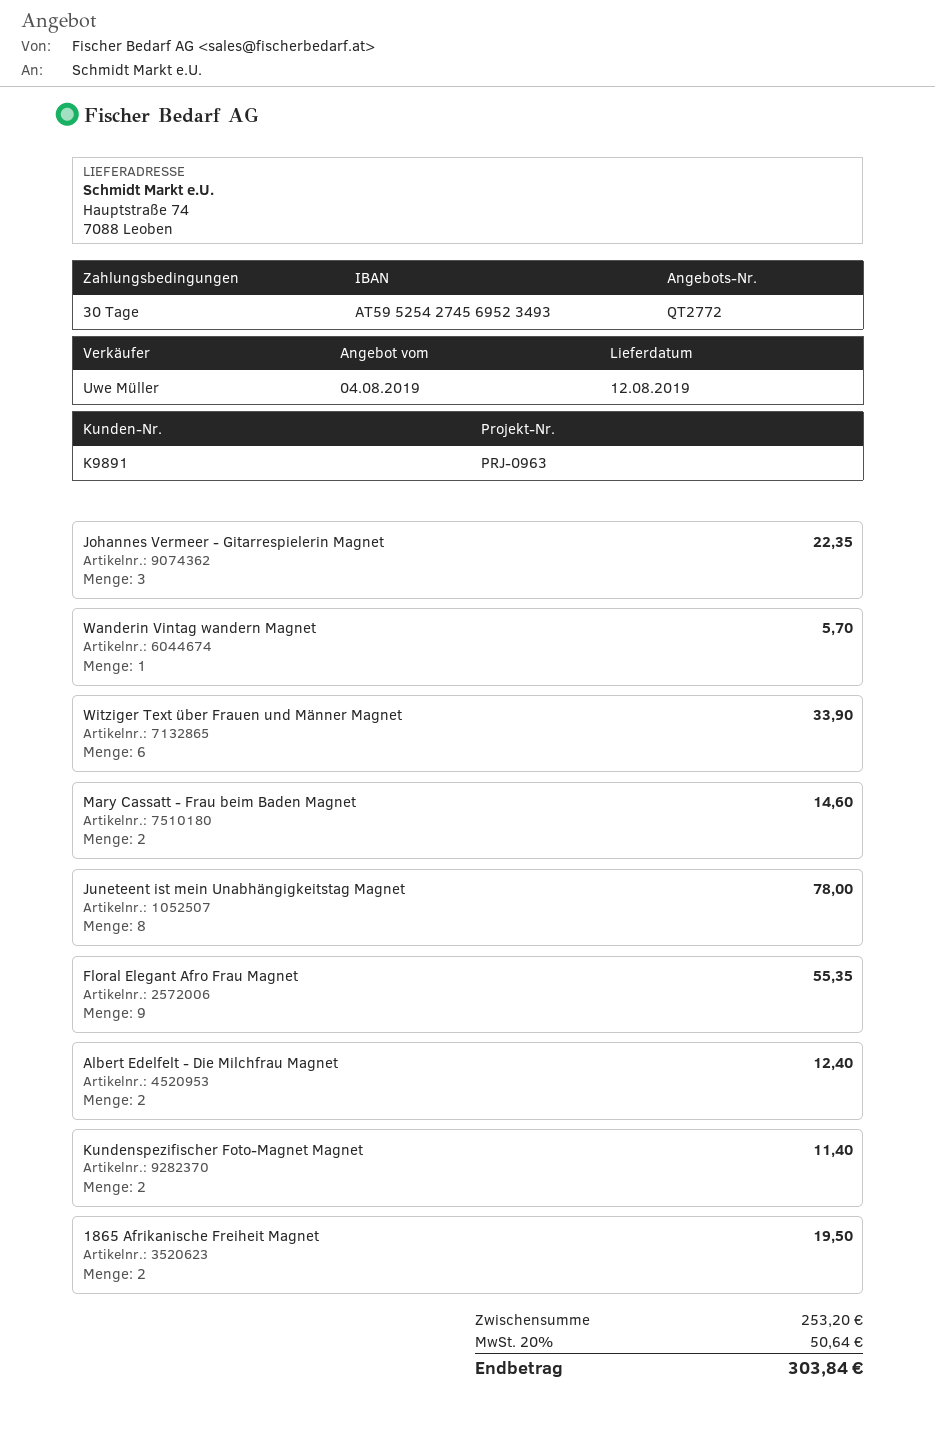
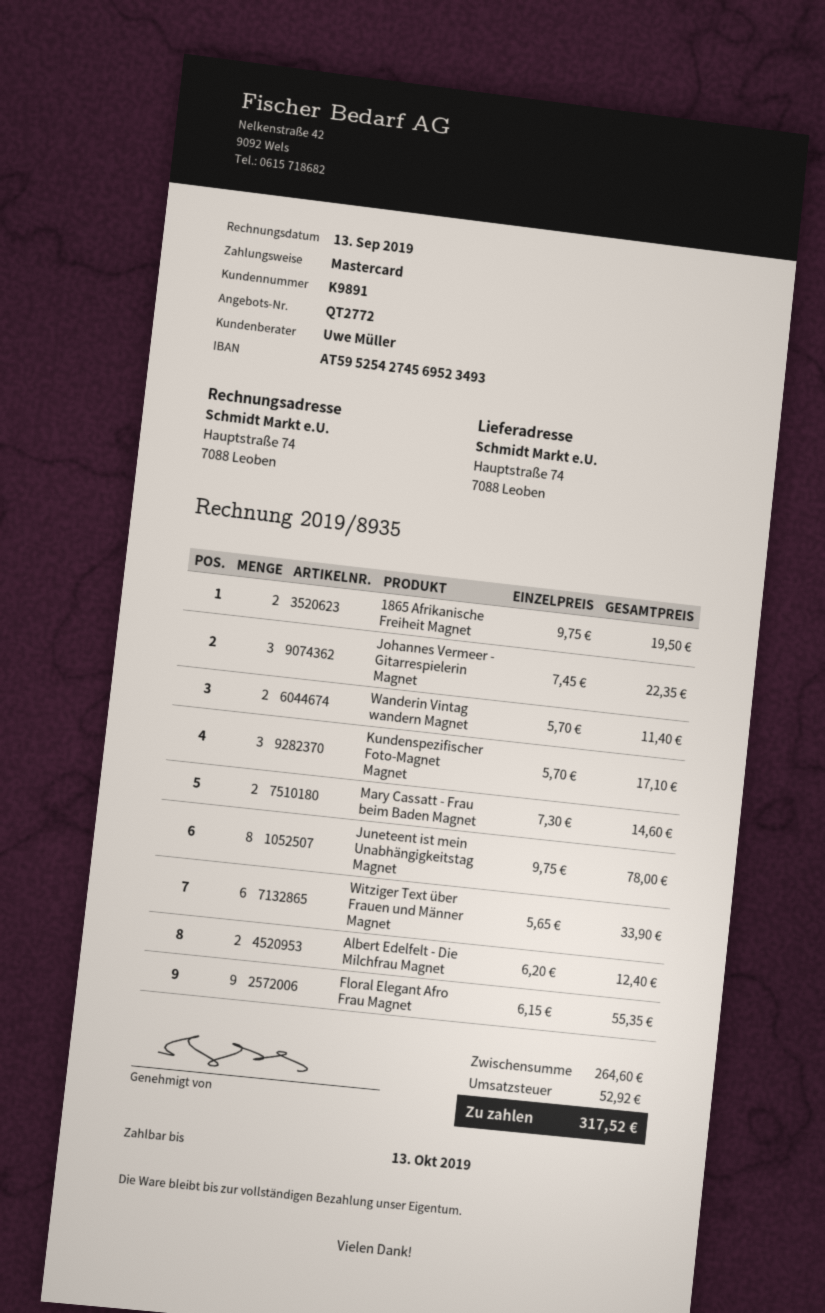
Wanderin Vintag wandern Magnet: 1 for 5.70 -> 2 for 11.40
Kundenspezifischer Foto-Magnet Magnet: 2 for 11.40 -> 3 for 17.10
subtotal: 253.20 -> 264.60
tax: 50.64 -> 52.92
total: 303.84 -> 317.52

